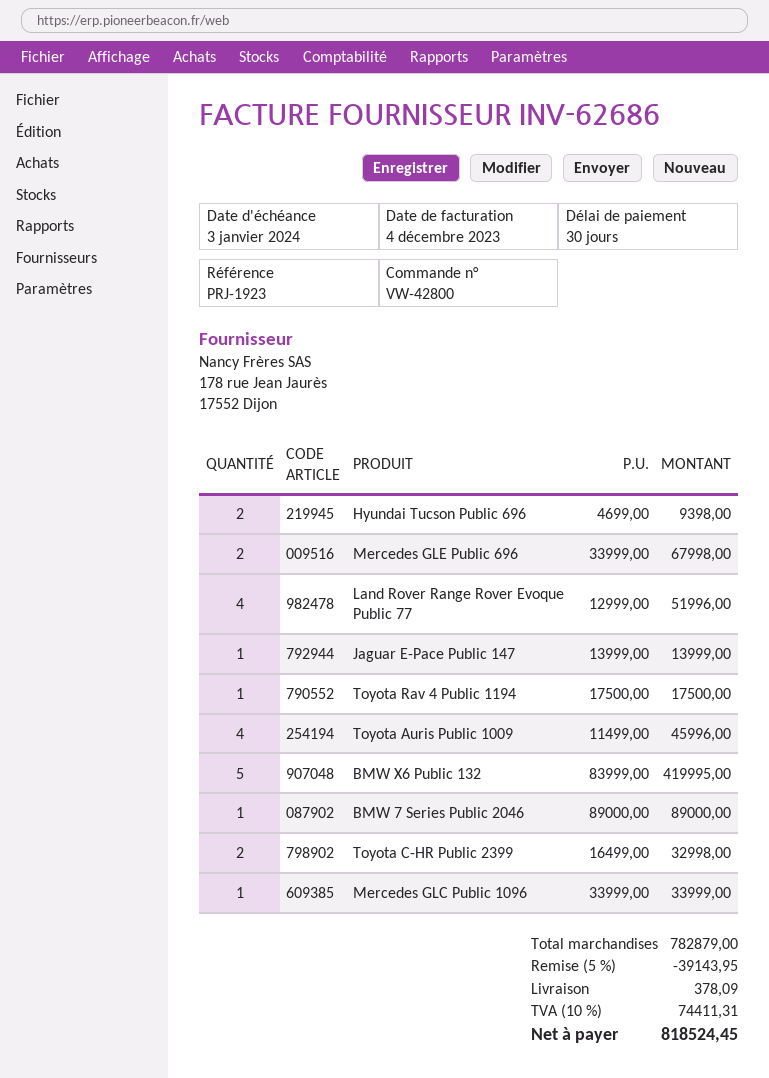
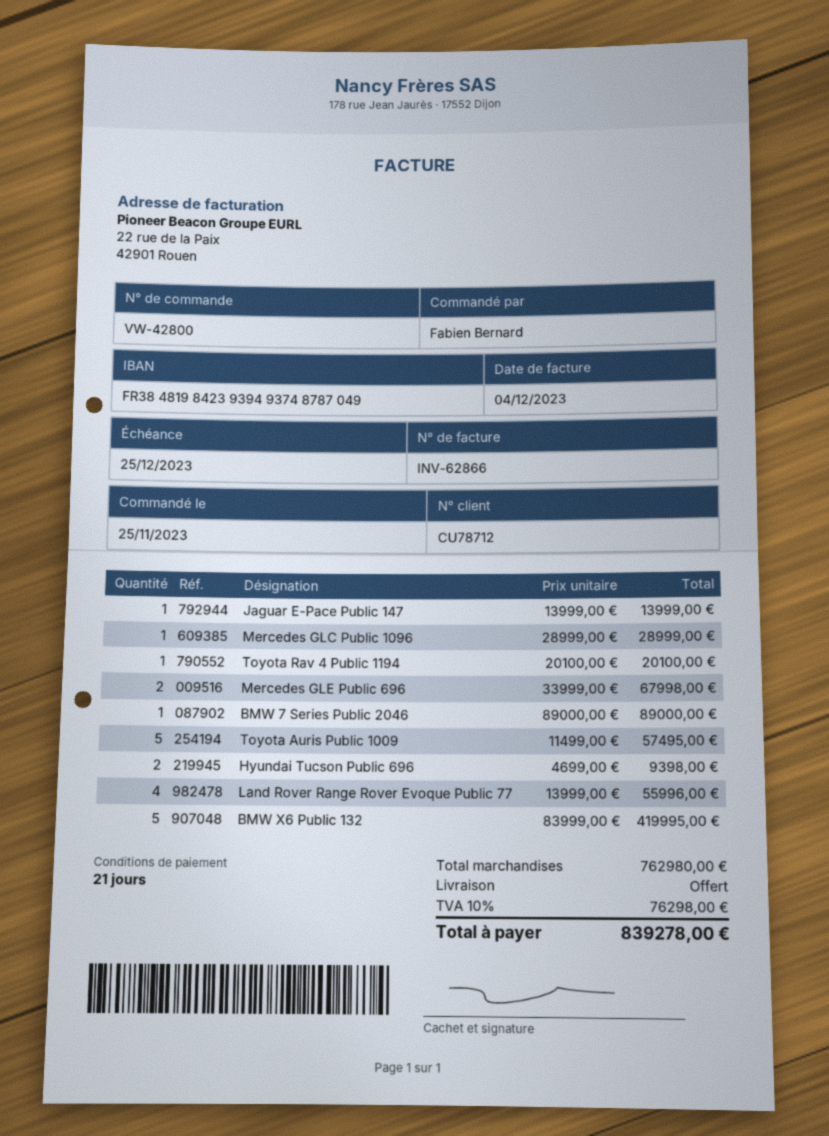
invoice number: INV-62686 -> INV-62866
payment terms: 30 days -> 21 days
due date: 2024-01-03 -> 2023-12-25
Land Rover Range Rover Evoque Public 77: 4 x 12999.00 = 51996.00 -> 4 x 13999.00 = 55996.00
Toyota Rav 4 Public 1194: 1 x 17500.00 = 17500.00 -> 1 x 20100.00 = 20100.00
Toyota Auris Public 1009: 4 x 11499.00 = 45996.00 -> 5 x 11499.00 = 57495.00
Toyota C-HR Public 2399: 2 x 16499.00 = 32998.00 -> none
Mercedes GLC Public 1096: 1 x 33999.00 = 33999.00 -> 1 x 28999.00 = 28999.00
subtotal: 782879.00 -> 762980.00
discount: 5% = 39143.95 -> none
shipping: 378.09 -> 0.00
tax: 10% = 74411.31 -> 10% = 76298.00
total: 818524.45 -> 839278.00

